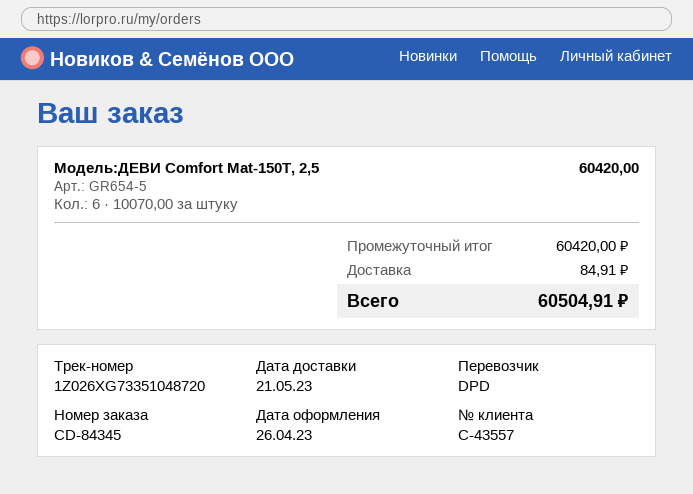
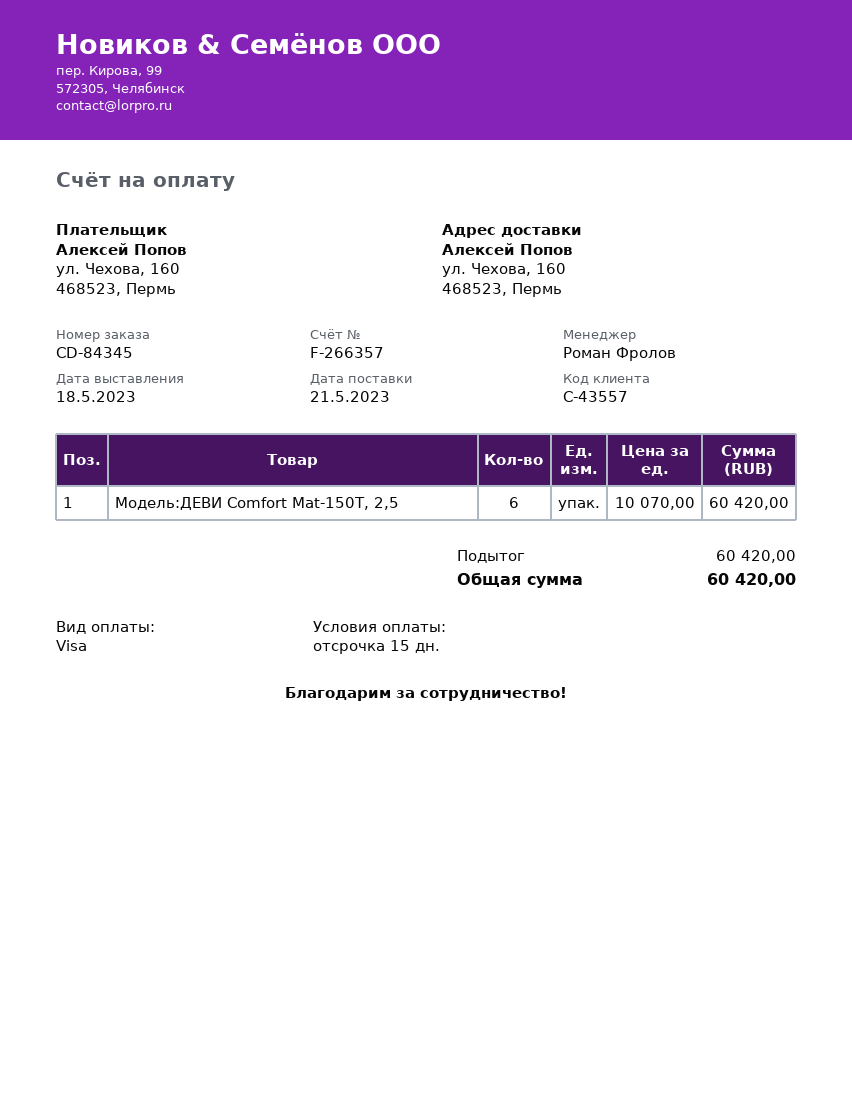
shipping: 84.91 -> none
total: 60504.91 -> 60420.00

